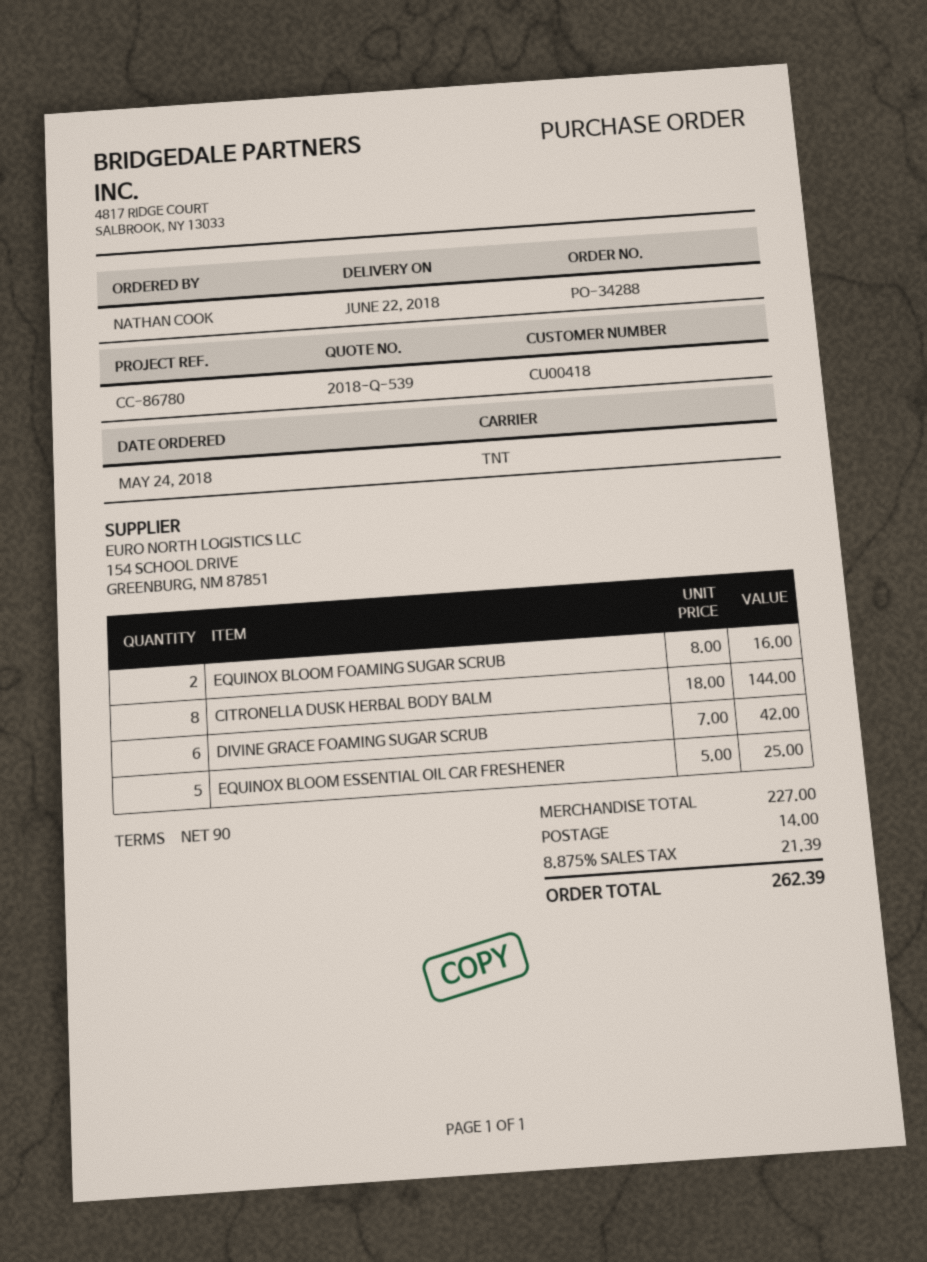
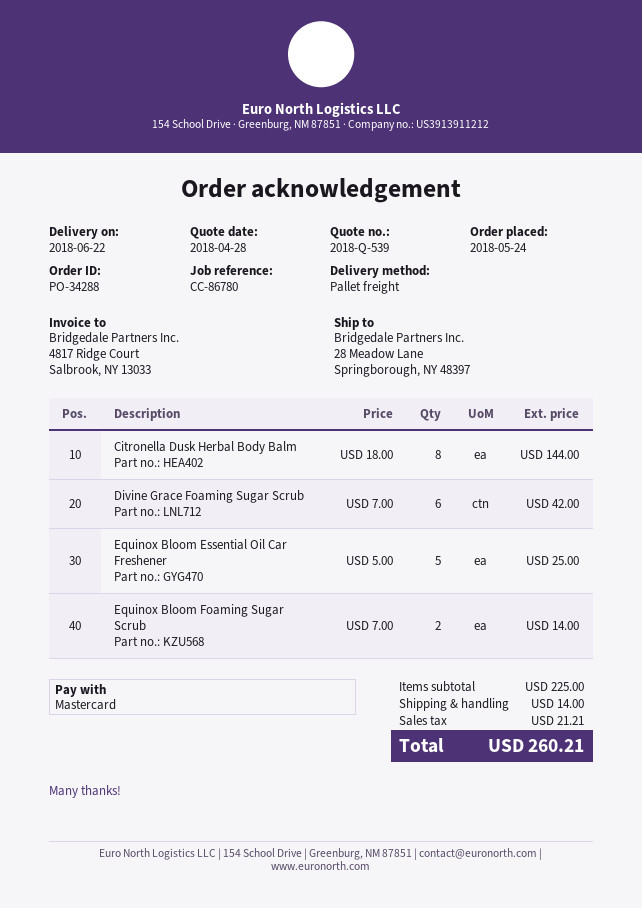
shipping method: TNT -> pallet freight
EQUINOX BLOOM FOAMING SUGAR SCRUB: 2 x 8.00 = 16.00 -> 2 x 7.00 = 14.00
subtotal: 227.00 -> 225.00
tax: 21.39 -> 21.21
total: 262.39 -> 260.21

